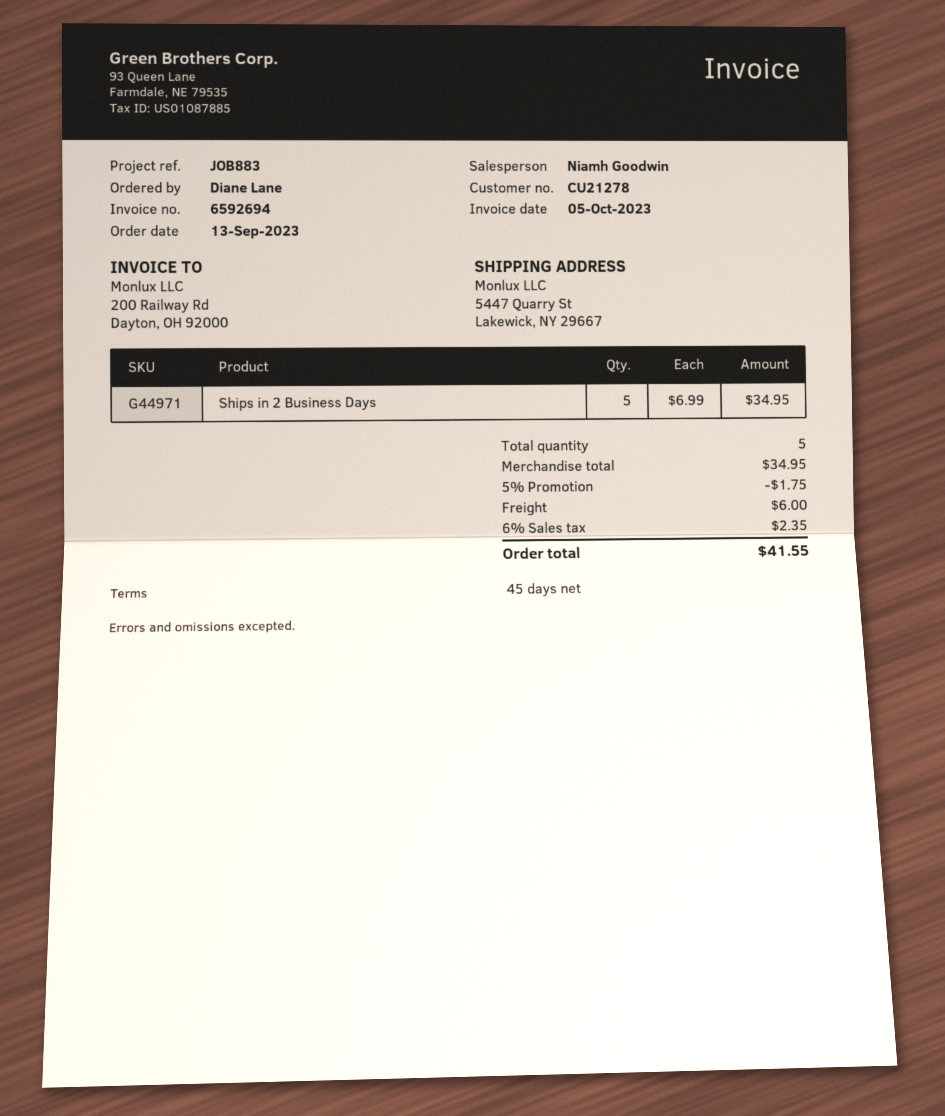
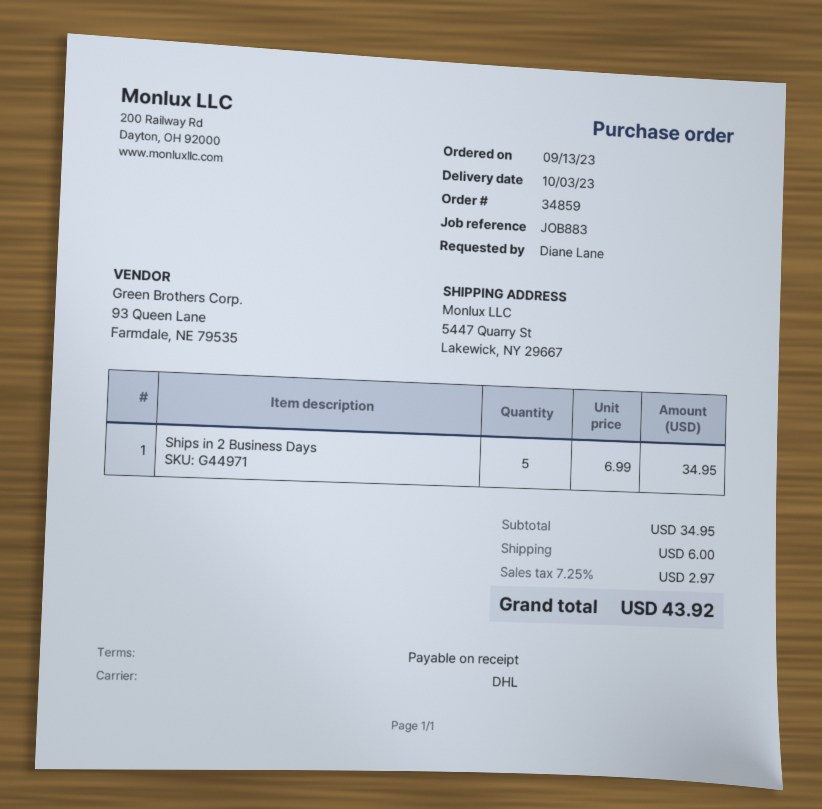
payment terms: 45 days -> on receipt
discount: 5% = 1.75 -> none
tax: 6% = 2.35 -> 7.25% = 2.97
total: 41.55 -> 43.92

